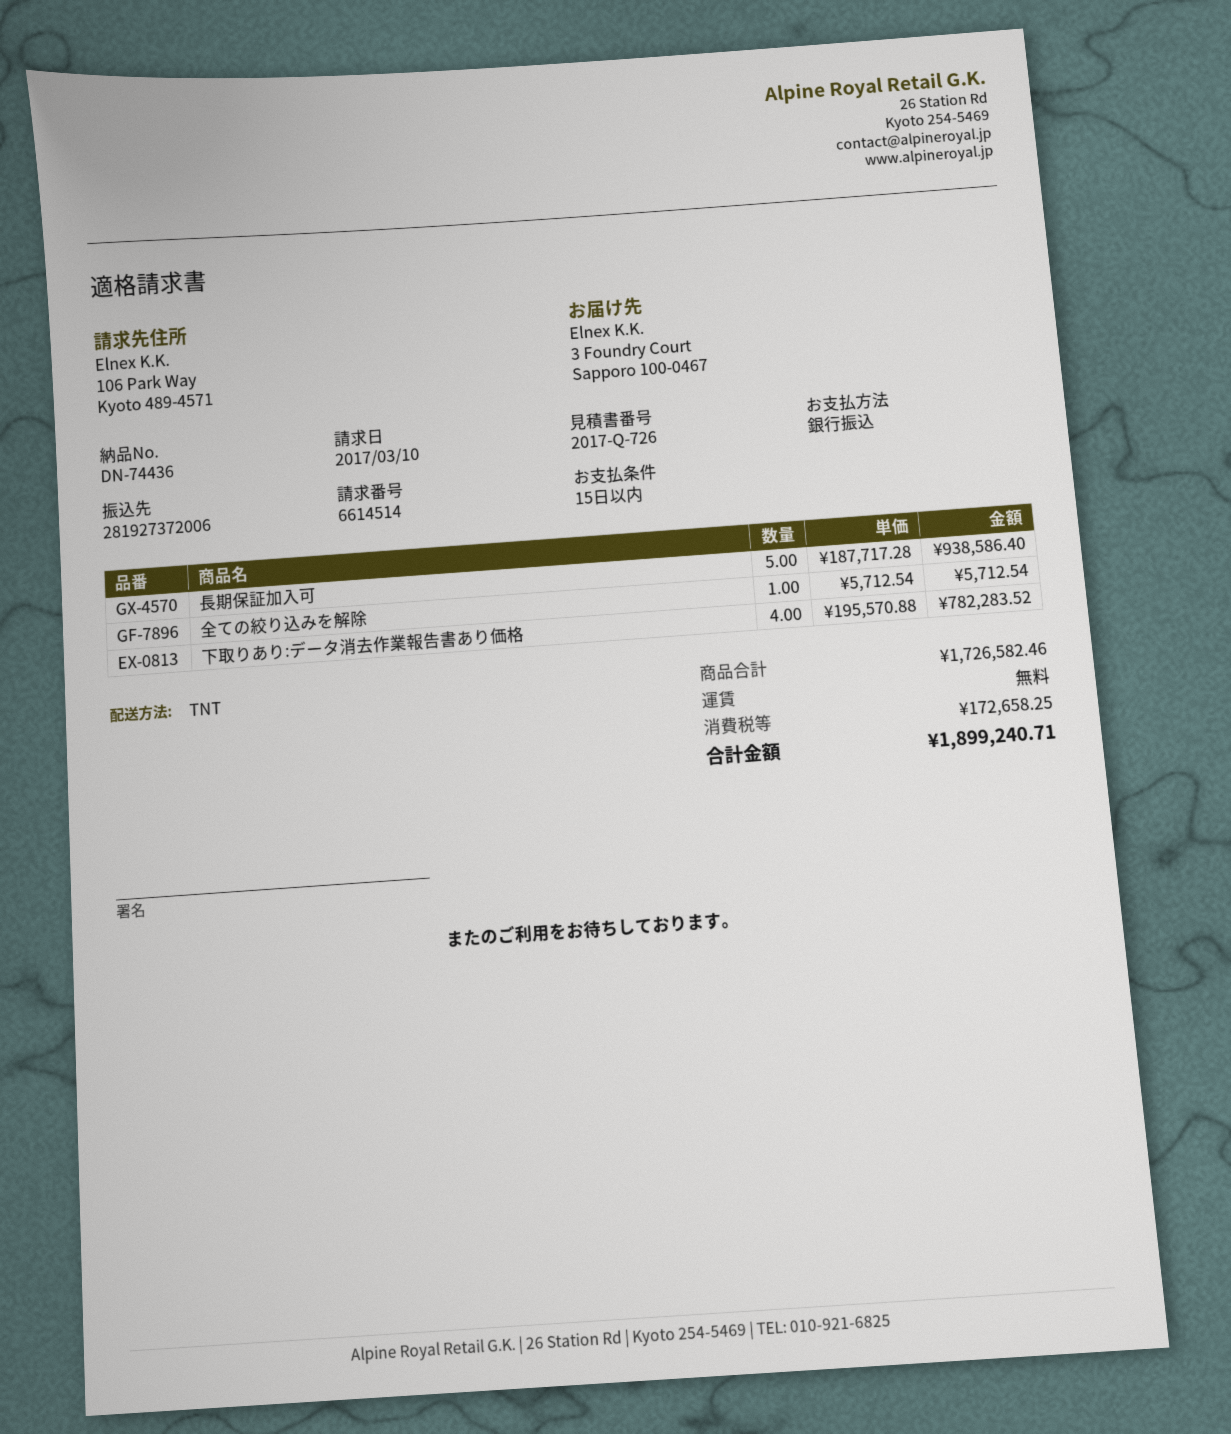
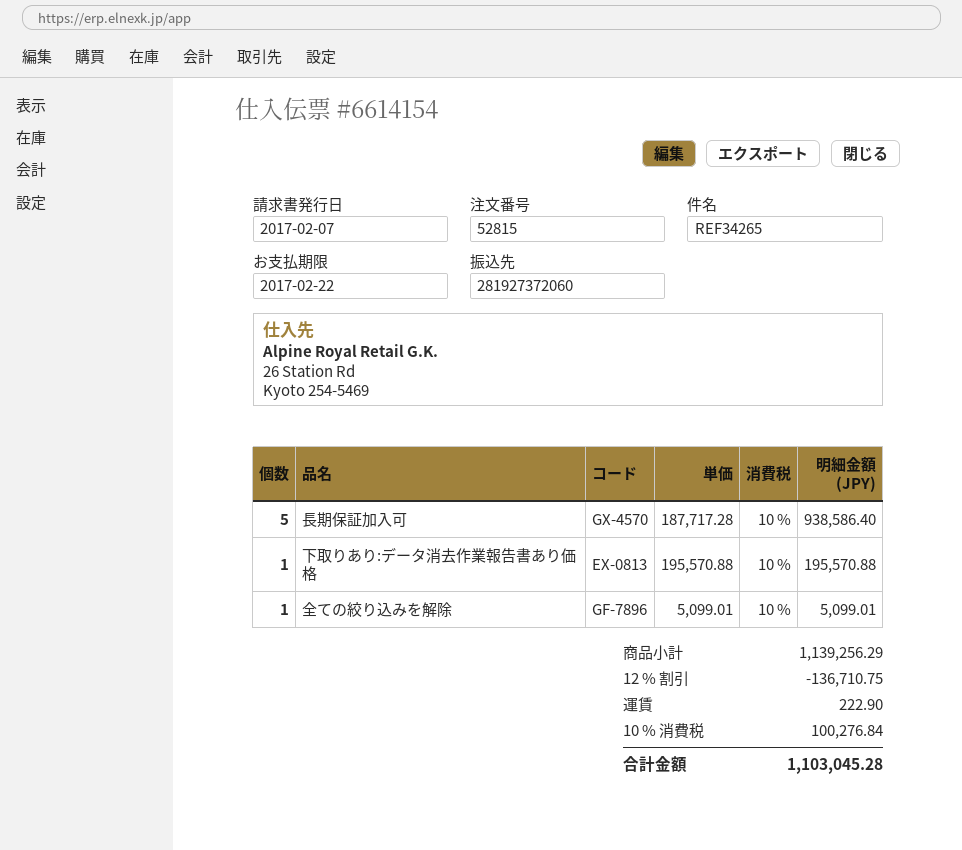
invoice number: 6614514 -> 6614154
invoice date: 2017-03-10 -> 2017-02-07
bank account: 281927372006 -> 281927372060
全ての絞り込みを解除: 1 x 5712.54 = 5712.54 -> 1 x 5099.01 = 5099.01
下取りあり:データ消去作業報告書あり価格: 4 x 195570.88 = 782283.52 -> 1 x 195570.88 = 195570.88
subtotal: 1726582.46 -> 1139256.29
discount: none -> 12% = 136710.75
shipping: 0.00 -> 222.90
tax: 172658.25 -> 100276.84
total: 1899240.71 -> 1103045.28

